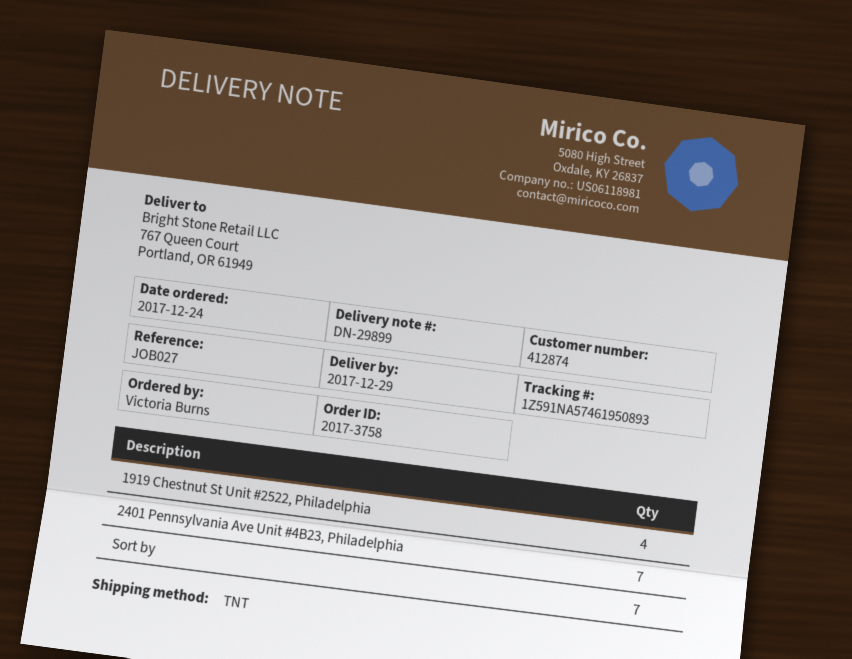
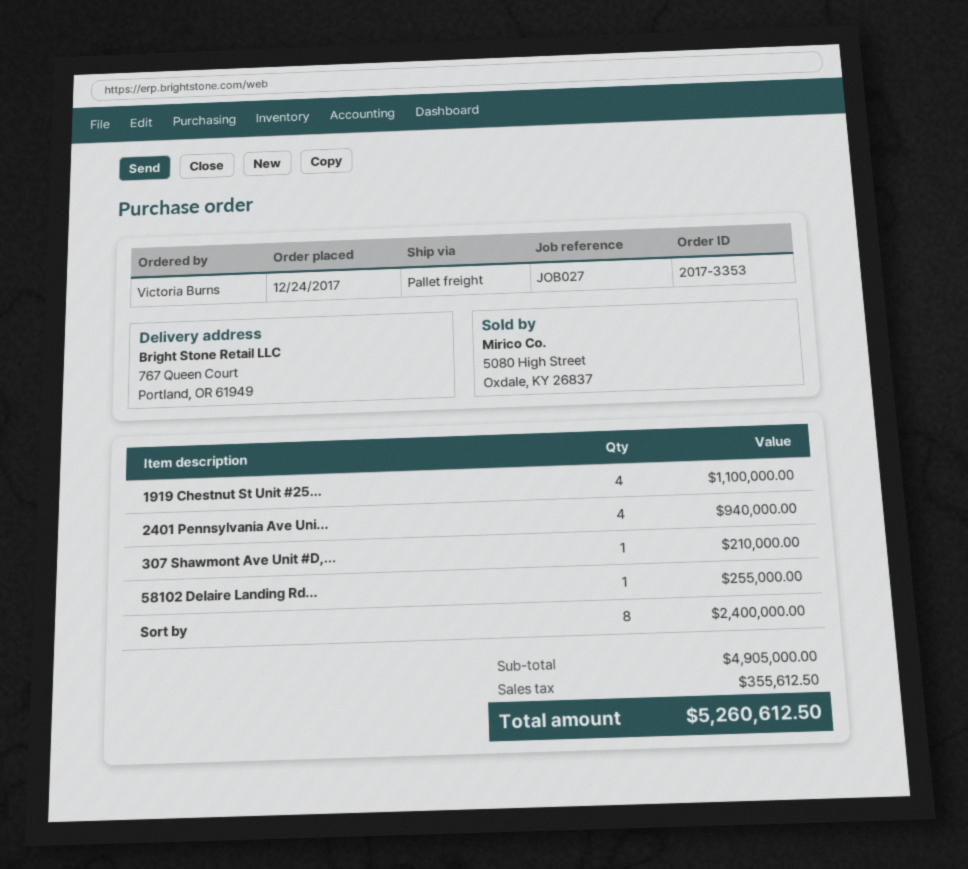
order number: 2017-3758 -> 2017-3353
shipping method: TNT -> pallet freight
2401 Pennsylvania Ave Unit #4B23, Philadelphia: 7 -> 4
Sort by: 7 -> 8
307 Shawmont Ave Unit #D,...: none -> 1
58102 Delaire Landing Rd...: none -> 1

